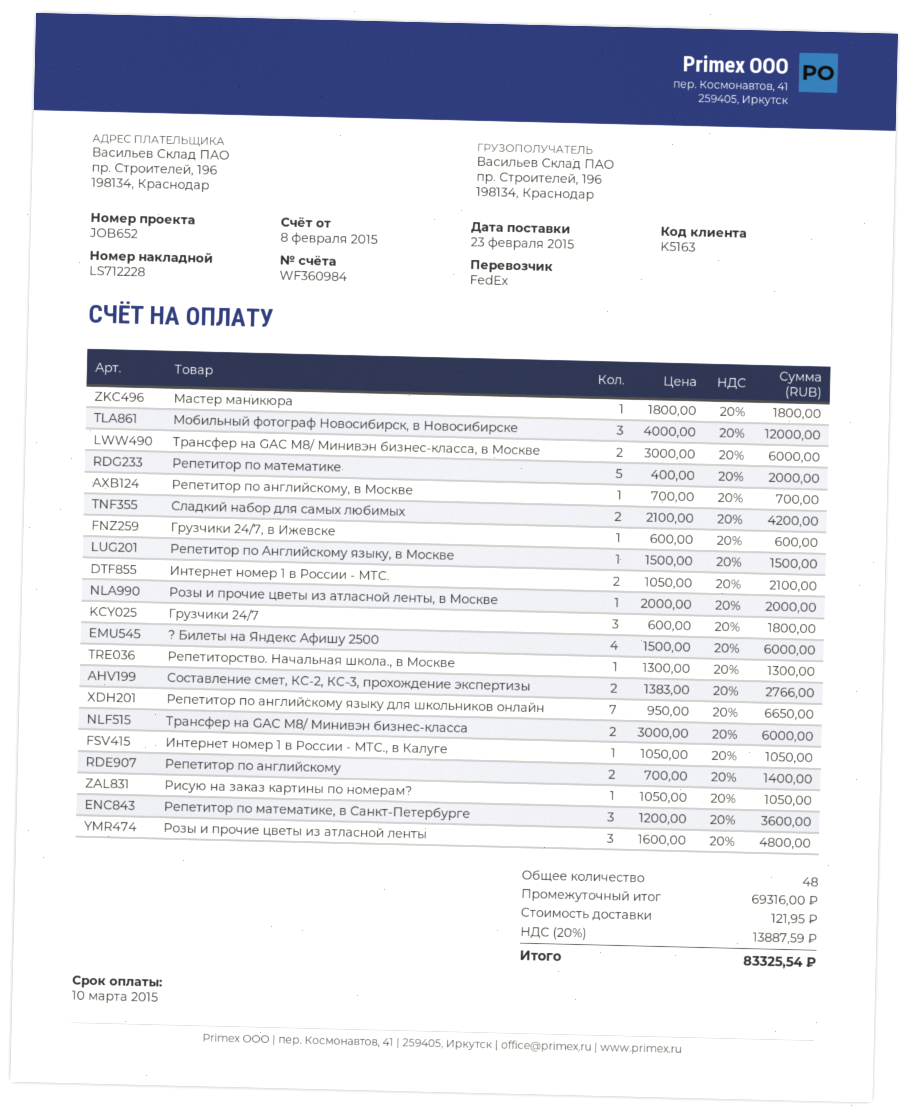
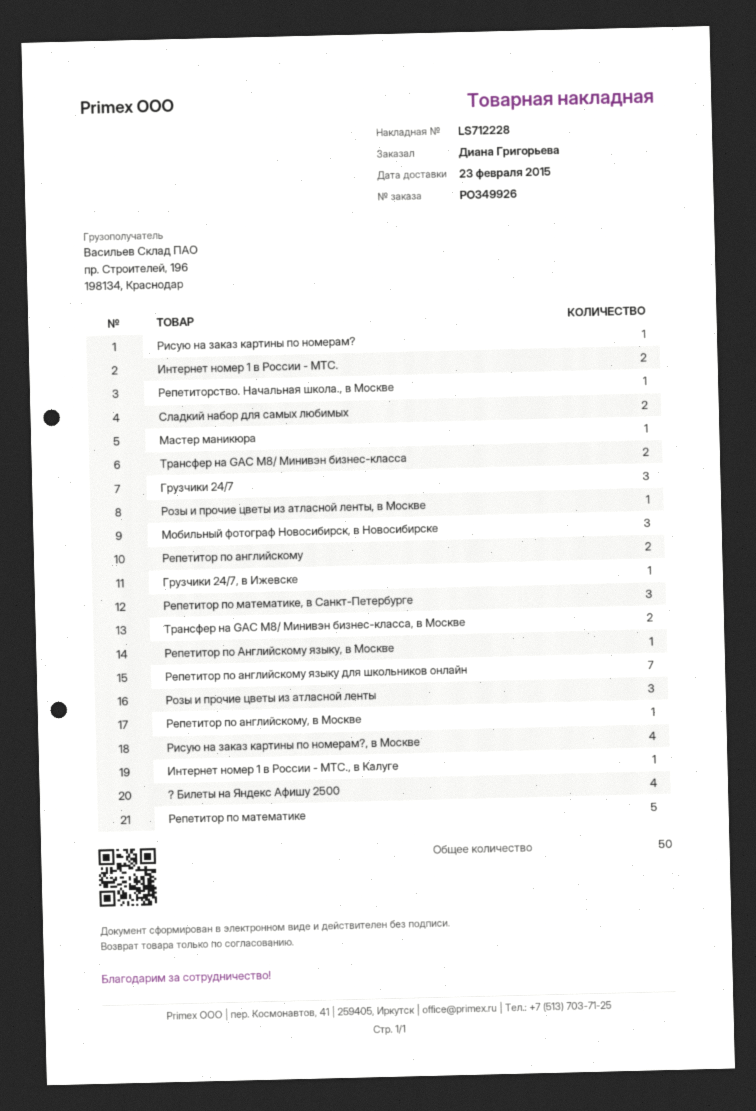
Составление смет, КС-2, КС-3, прохождение экспертизы: 2 -> none
Рисую на заказ картины по номерам?, в Москве: none -> 4
total quantity: 48 -> 50

